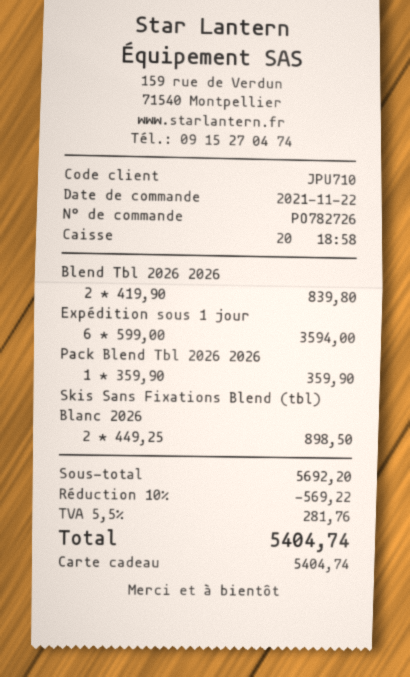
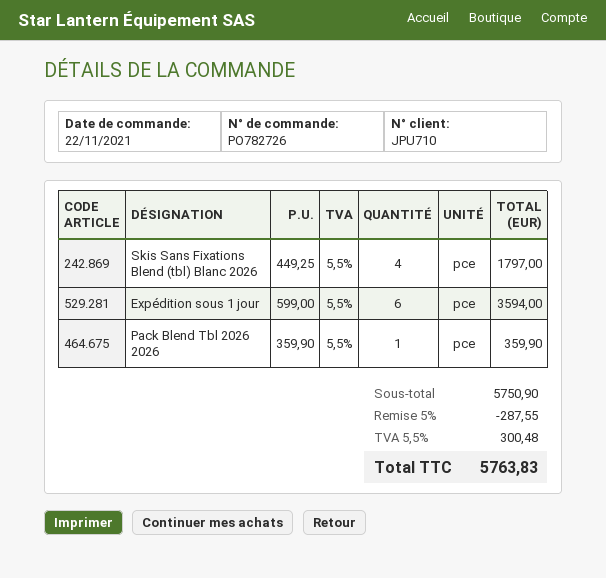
Blend Tbl 2026 2026: 2 x 419.90 = 839.80 -> none
Skis Sans Fixations Blend (tbl) Blanc 2026: 2 x 449.25 = 898.50 -> 4 x 449.25 = 1797.00
subtotal: 5692.20 -> 5750.90
discount: 10% = 569.22 -> 5% = 287.55
tax: 5.5% = 281.76 -> 5.5% = 300.48
total: 5404.74 -> 5763.83

